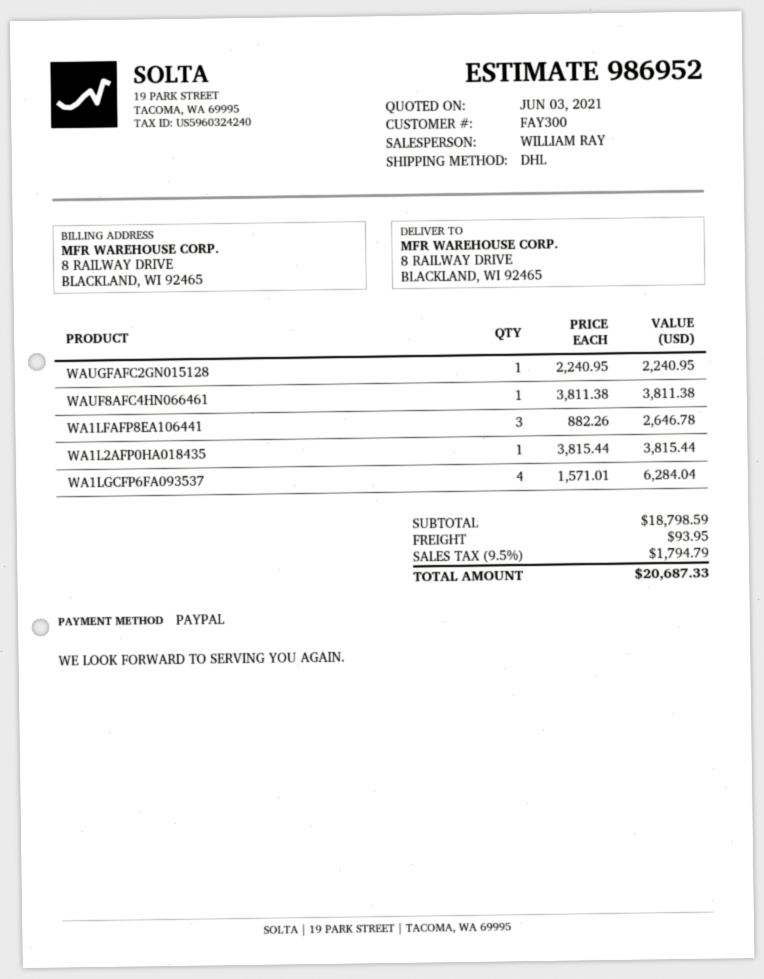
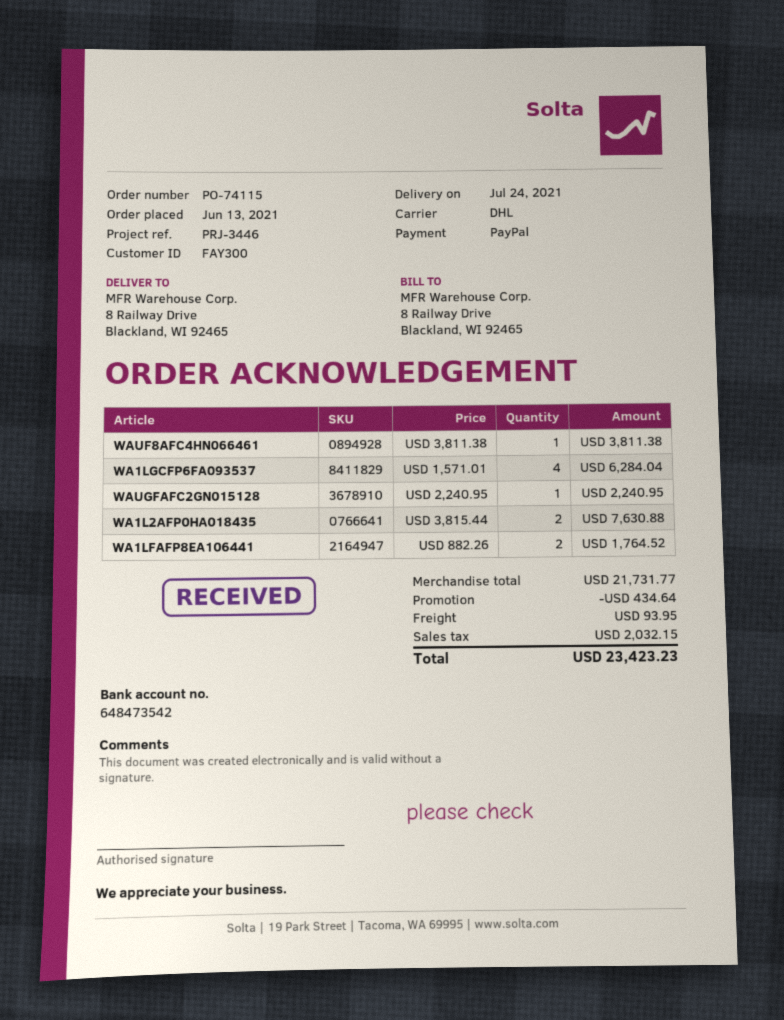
WA1LFAFP8EA106441: 3 x 882.26 = 2646.78 -> 2 x 882.26 = 1764.52
WA1L2AFP0HA018435: 1 x 3815.44 = 3815.44 -> 2 x 3815.44 = 7630.88
subtotal: 18798.59 -> 21731.77
discount: none -> 434.64
tax: 1794.79 -> 2032.15
total: 20687.33 -> 23423.23

